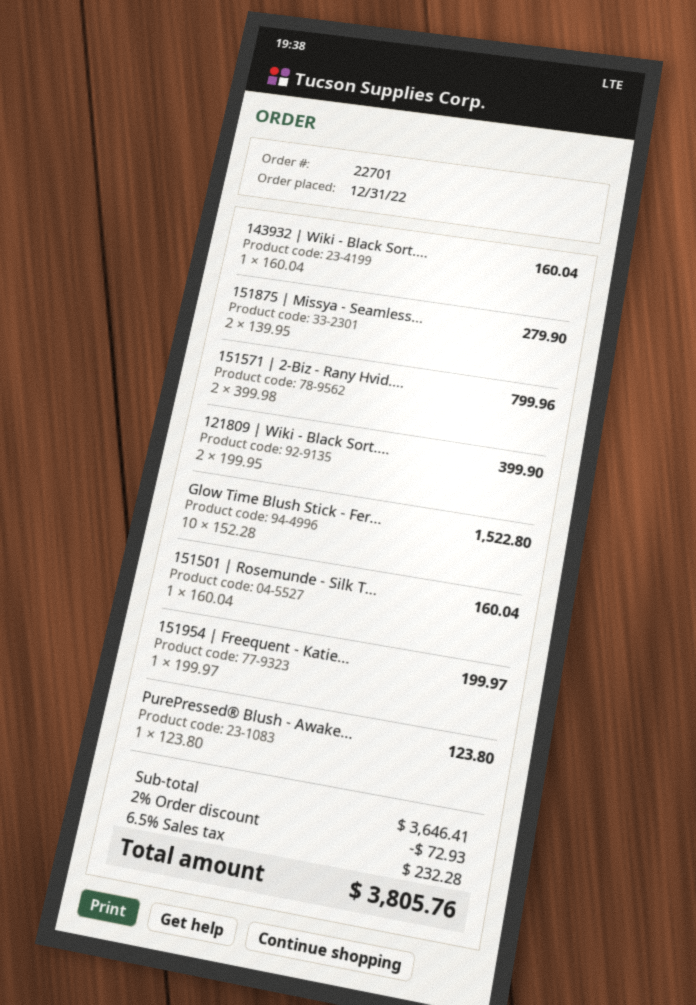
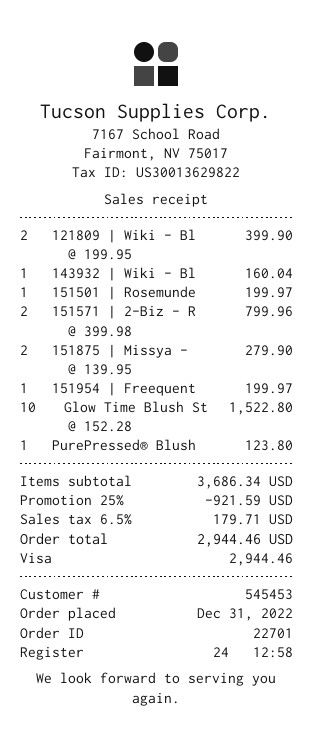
151501 | Rosemunde - Silk T...: 1 x 160.04 = 160.04 -> 1 x 199.97 = 199.97
subtotal: 3646.41 -> 3686.34
discount: 2% = 72.93 -> 25% = 921.59
tax: 6.5% = 232.28 -> 6.5% = 179.71
total: 3805.76 -> 2944.46

